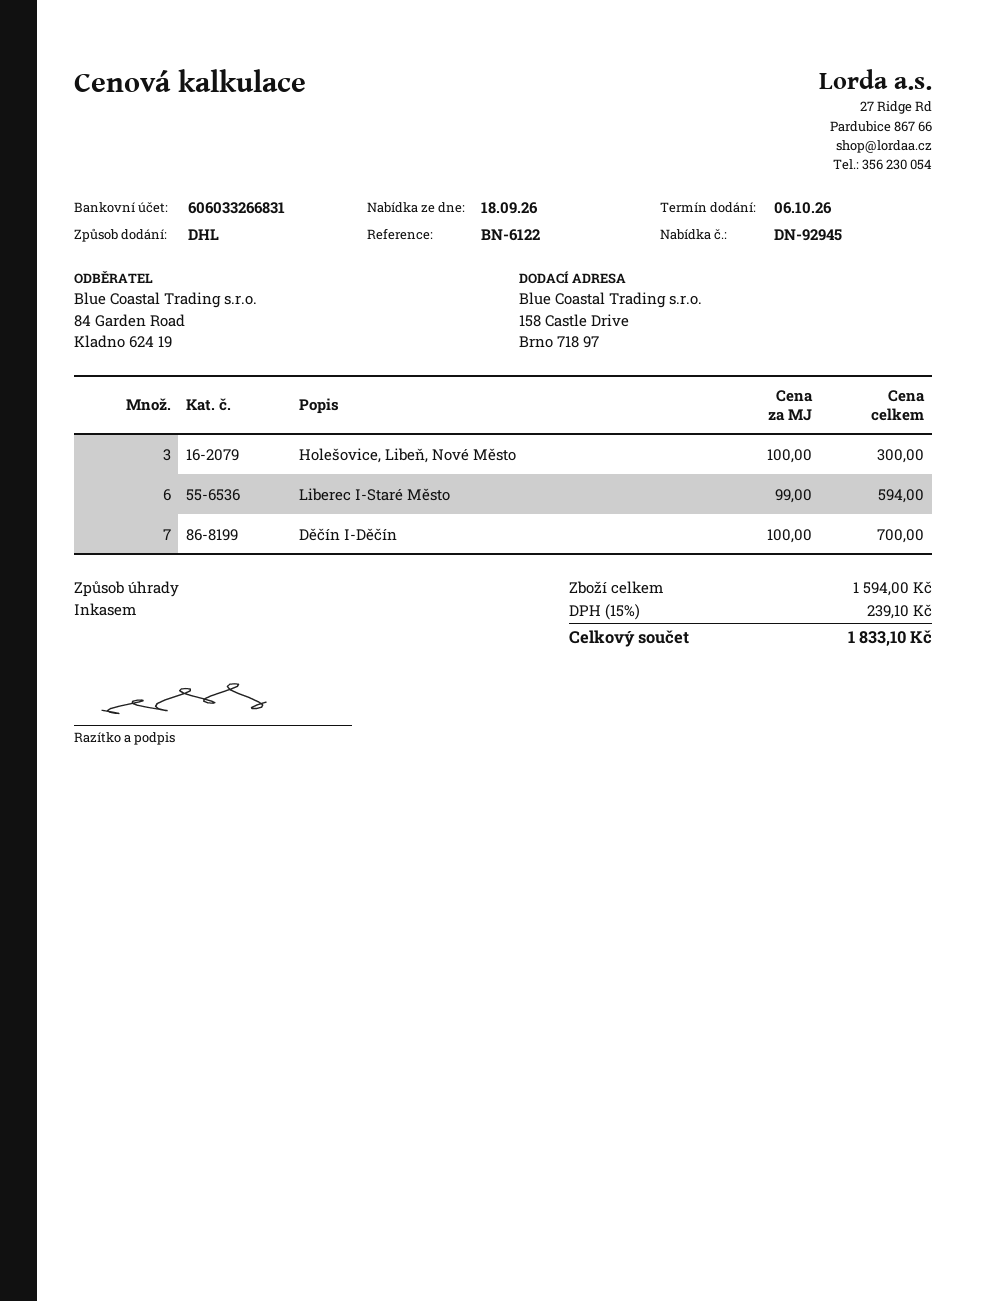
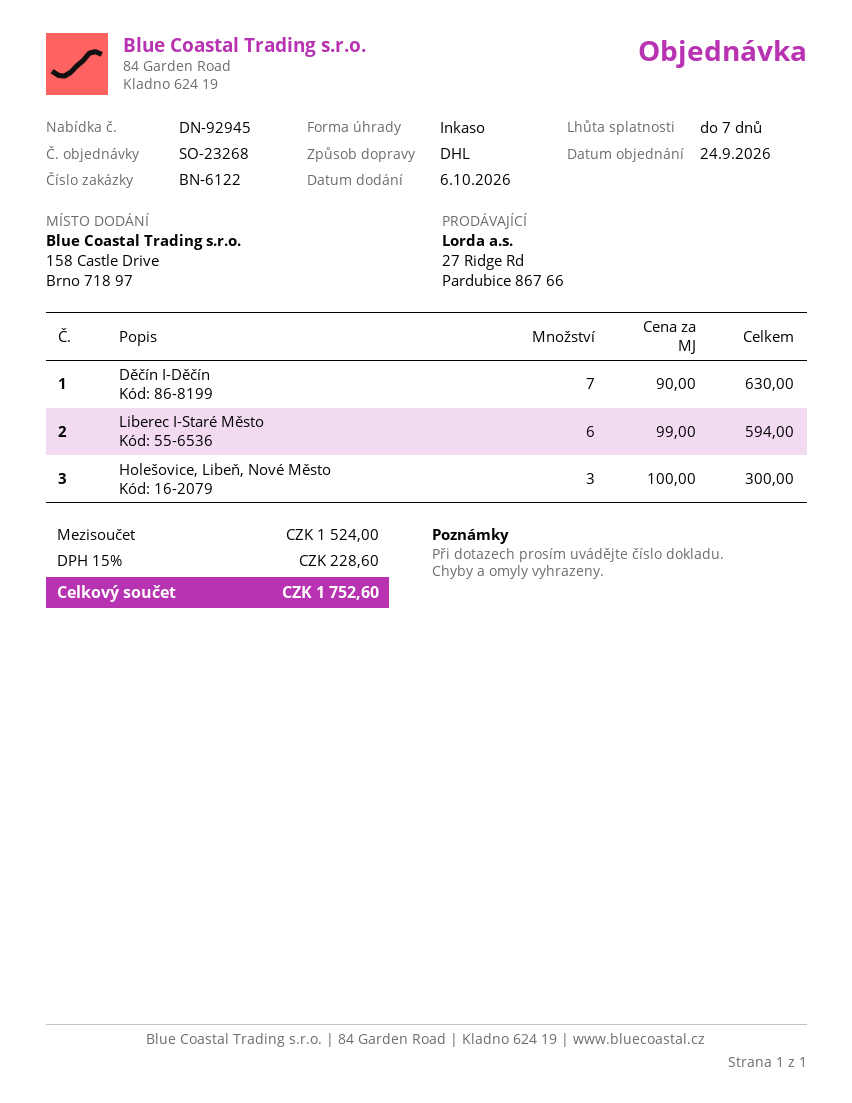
Děčín I-Děčín: 7 x 100.00 = 700.00 -> 7 x 90.00 = 630.00
subtotal: 1594.00 -> 1524.00
tax: 15% = 239.10 -> 15% = 228.60
total: 1833.10 -> 1752.60

